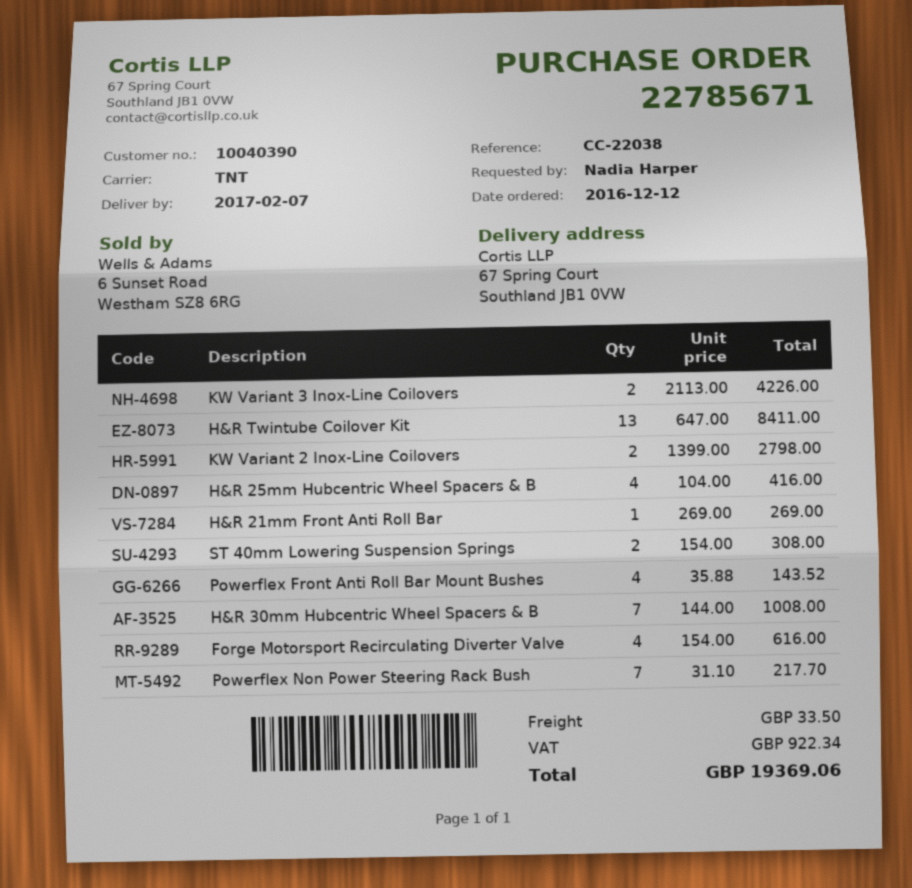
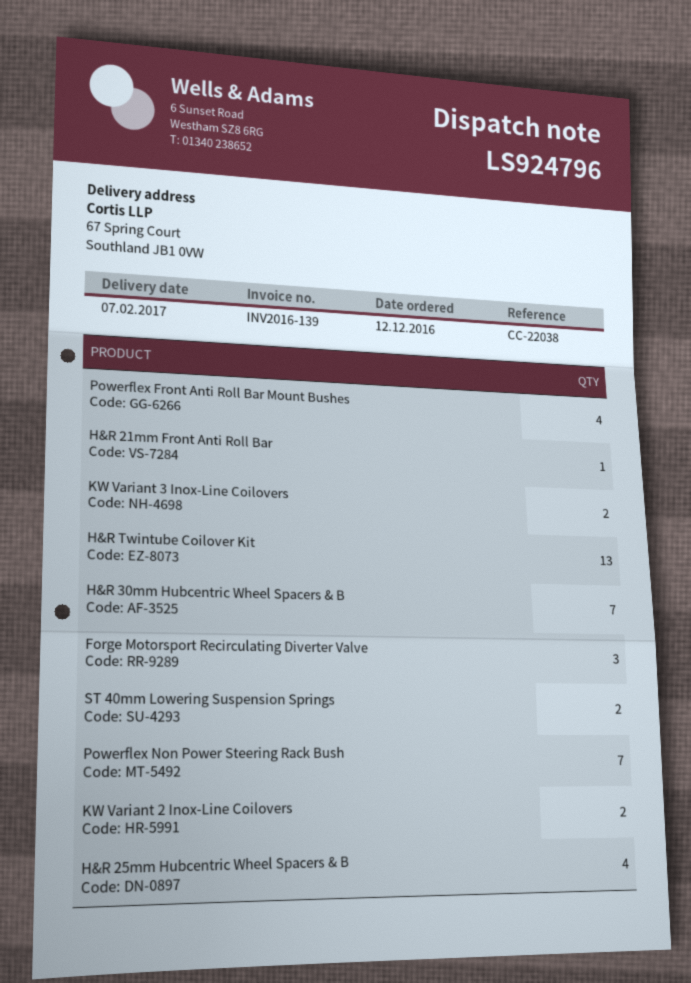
Forge Motorsport Recirculating Diverter Valve: 4 -> 3

